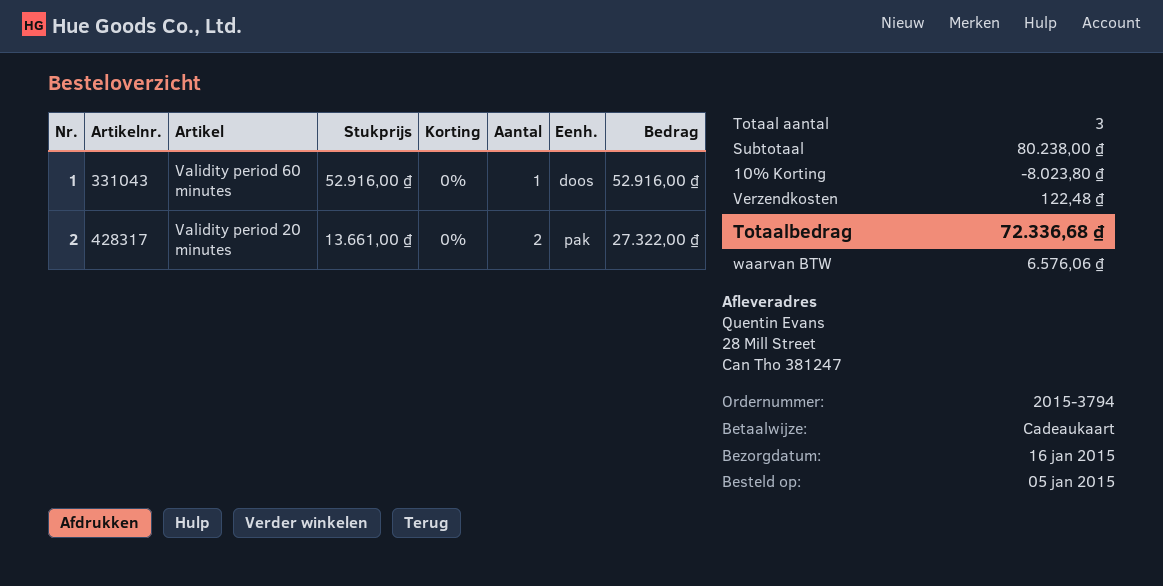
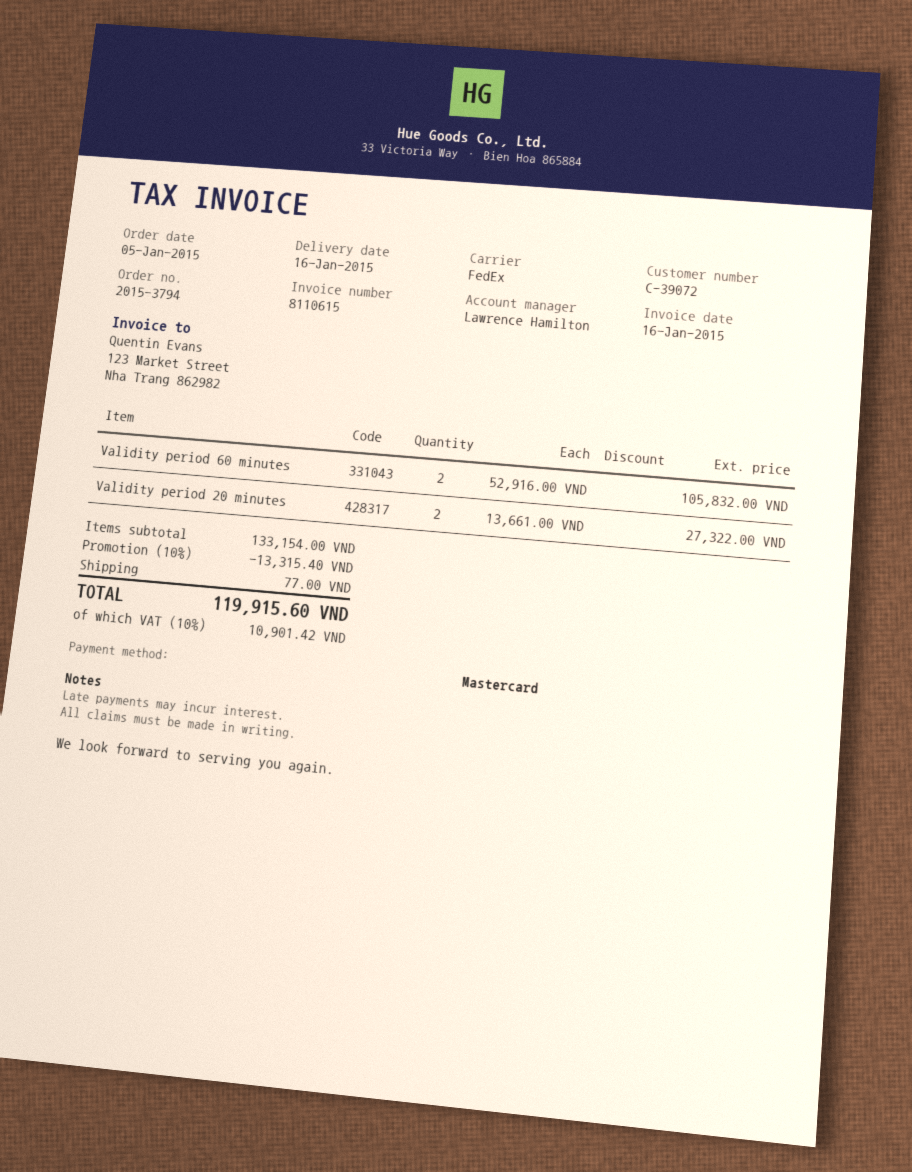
payment method: gift card -> Mastercard
Validity period 60 minutes: 1 x 52916.00 = 52916.00 -> 2 x 52916.00 = 105832.00
subtotal: 80238.00 -> 133154.00
discount: 10% = 8023.80 -> 10% = 13315.40
shipping: 122.48 -> 77.00
tax: 6576.06 -> 10901.42
total: 72336.68 -> 119915.60

